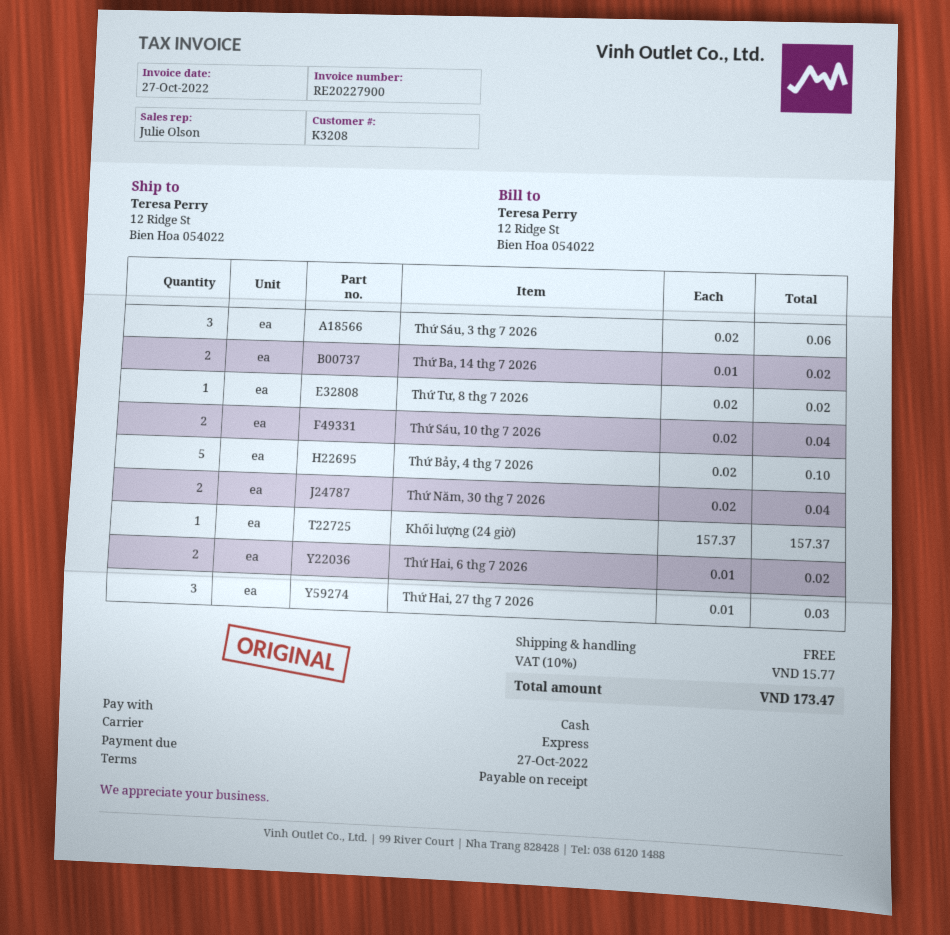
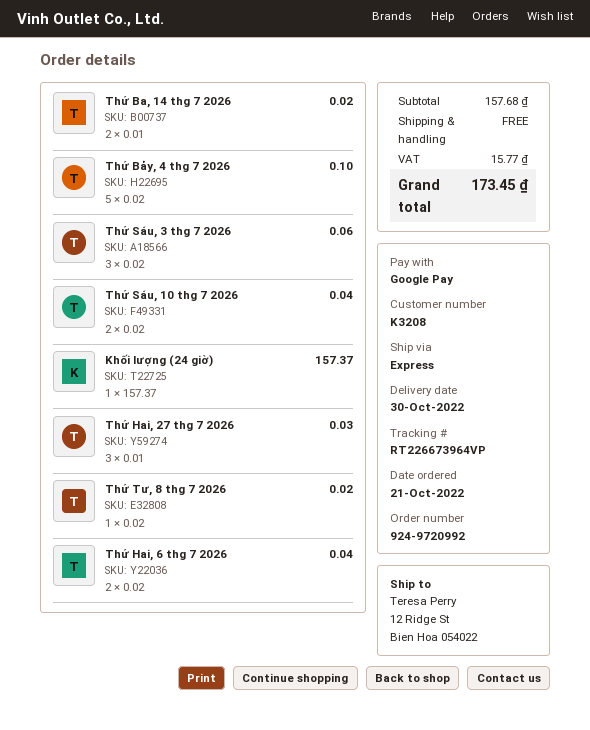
payment method: cash -> Google Pay
Thứ Năm, 30 thg 7 2026: 2 x 0.02 = 0.04 -> none
Thứ Hai, 6 thg 7 2026: 2 x 0.01 = 0.02 -> 2 x 0.02 = 0.04
total: 173.47 -> 173.45

